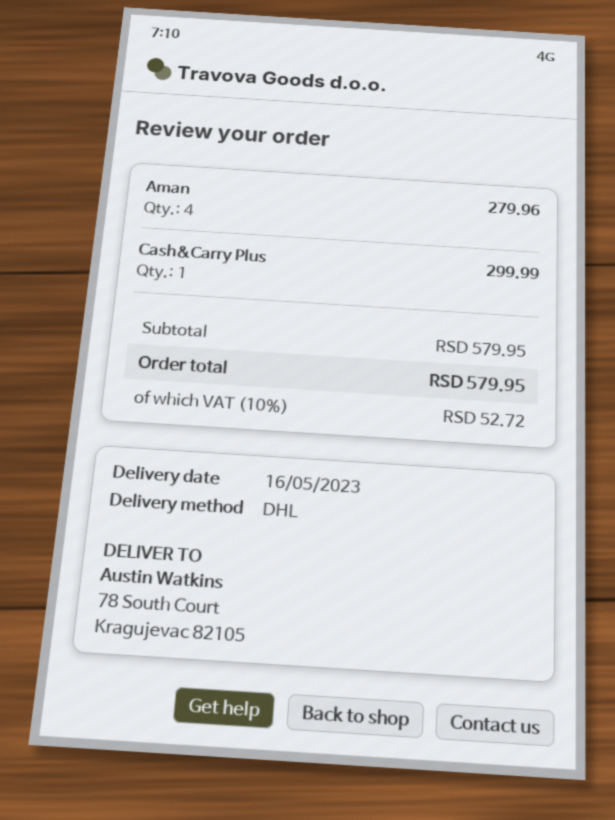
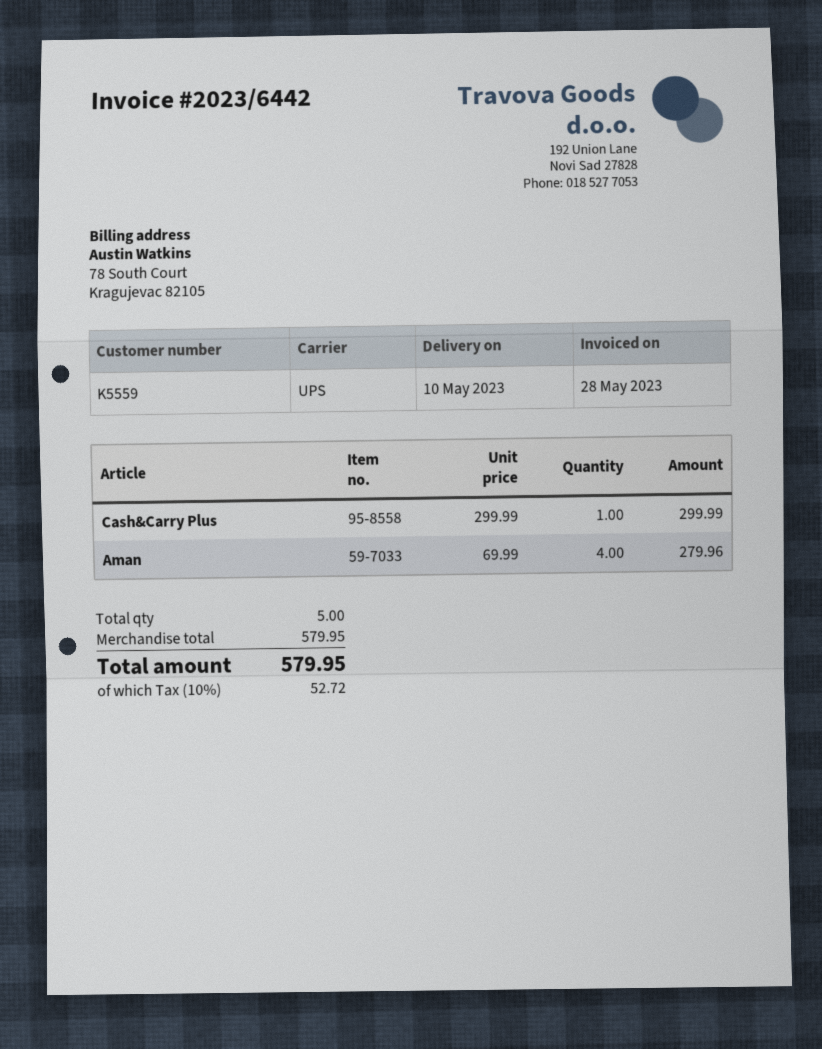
delivery date: 2023-05-16 -> 2023-05-10
shipping method: DHL -> UPS

